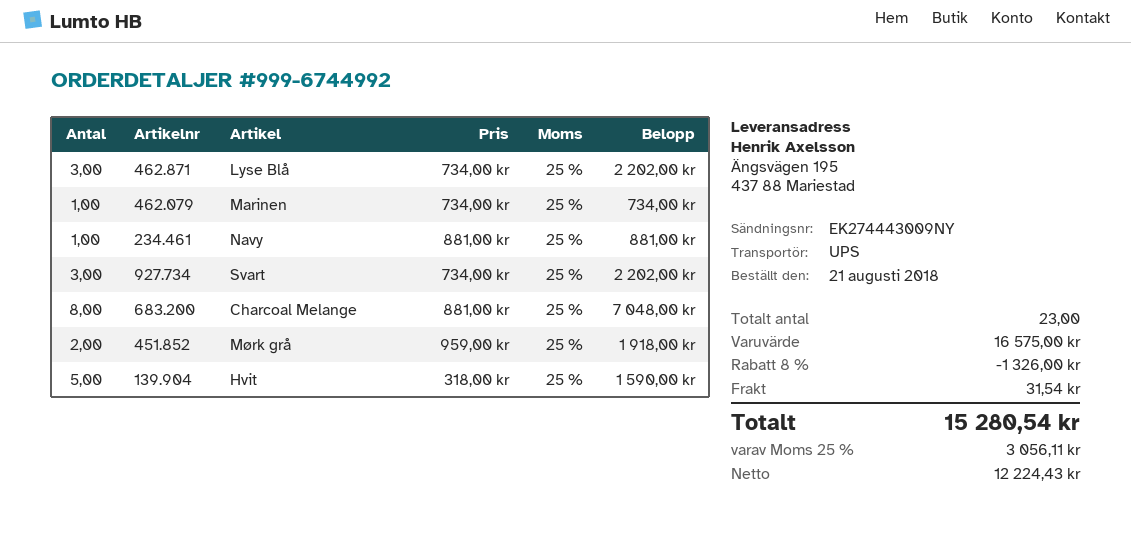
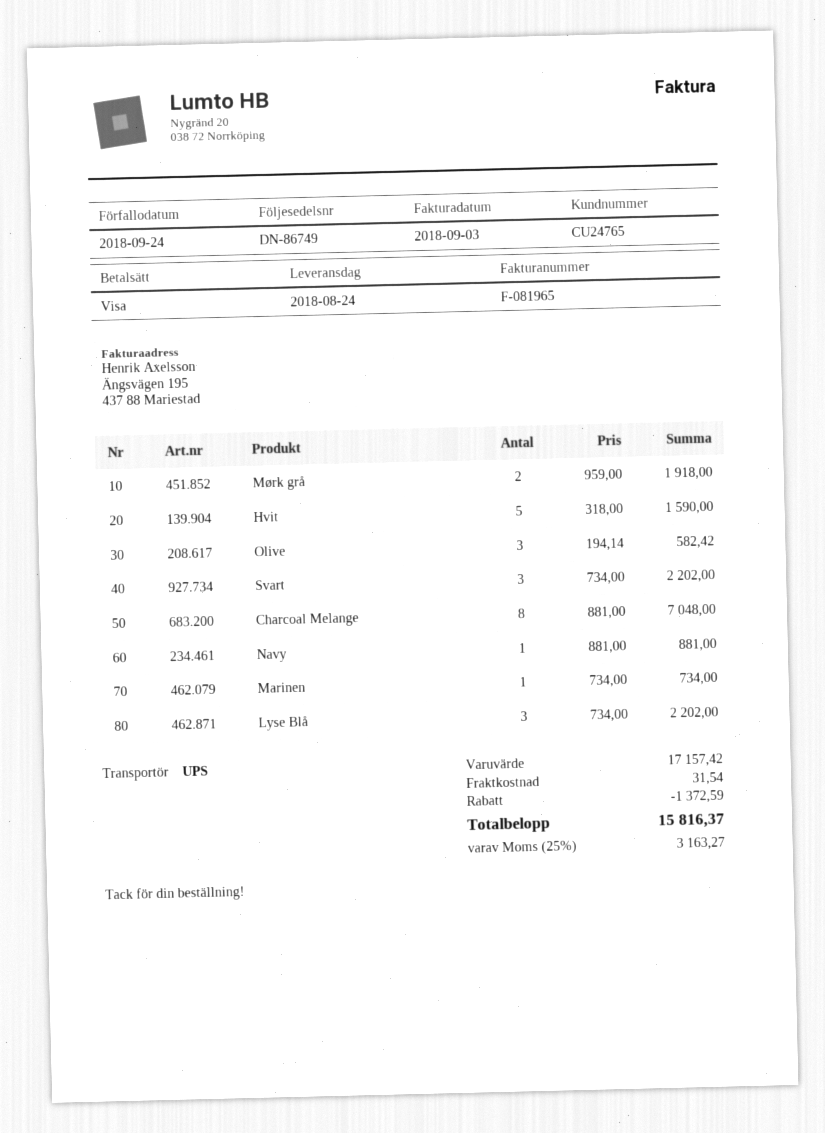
Olive: none -> 3 x 194.14 = 582.42
subtotal: 16575.00 -> 17157.42
discount: 1326.00 -> 1372.59
tax: 25% = 3056.11 -> 25% = 3163.27
total: 15280.54 -> 15816.37

